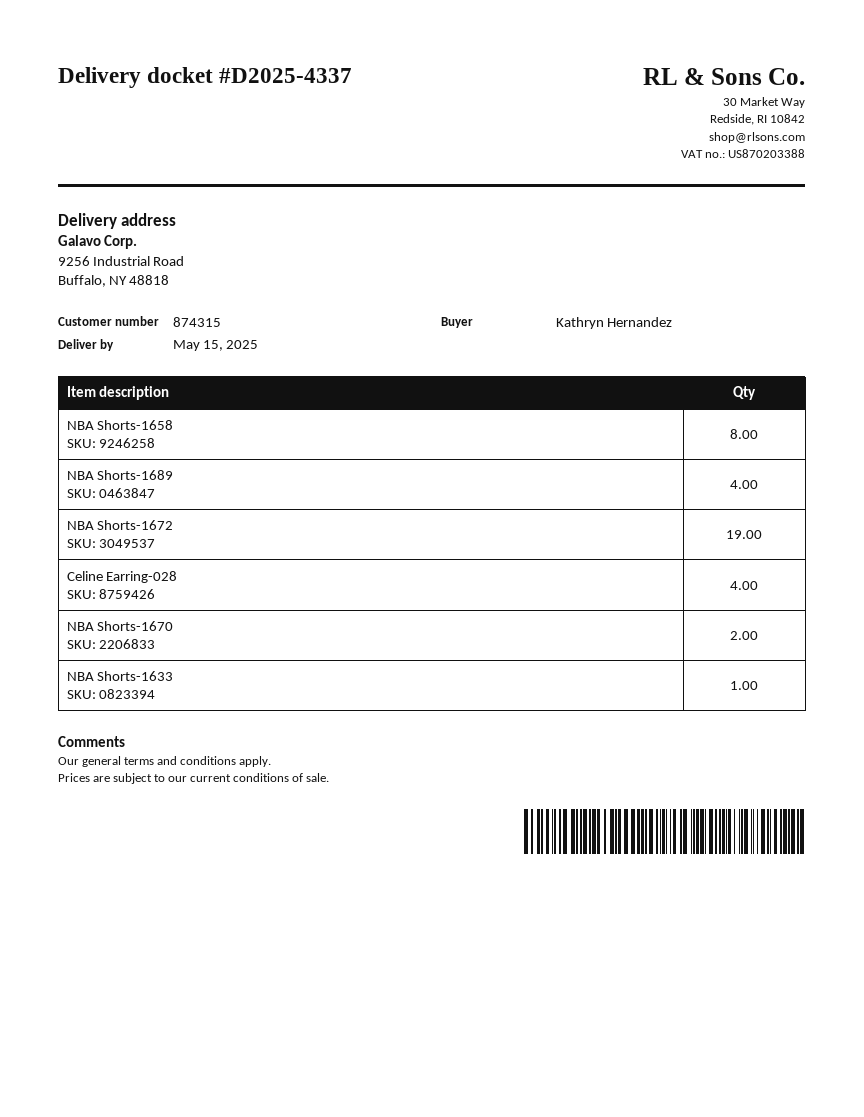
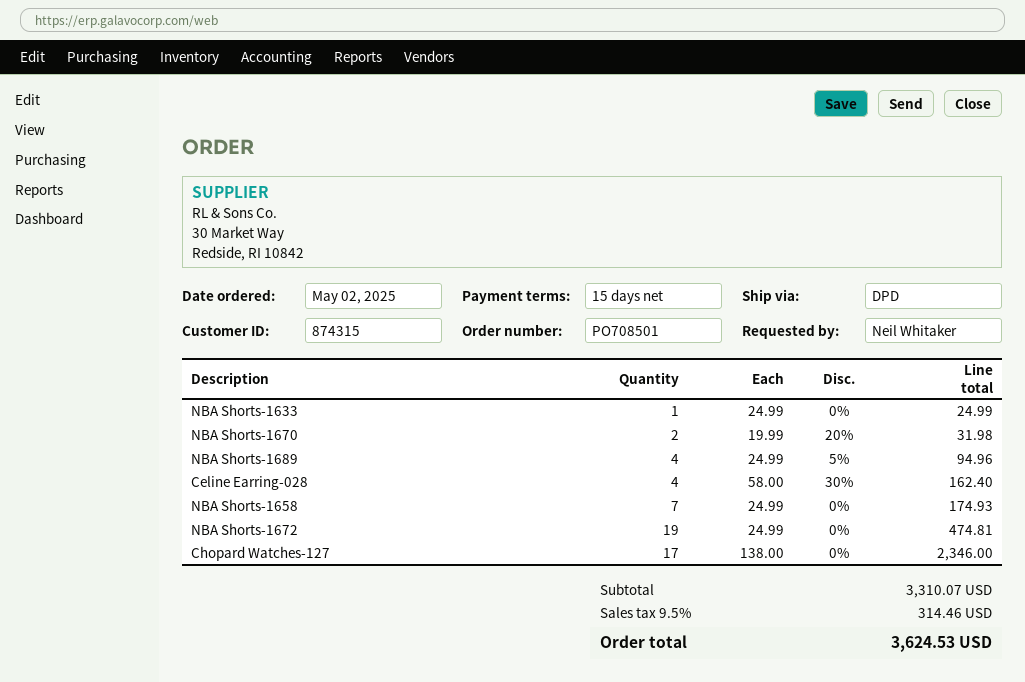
ordered by: Kathryn Hernandez -> Neil Whitaker
NBA Shorts-1658: 8 -> 7
Chopard Watches-127: none -> 17

